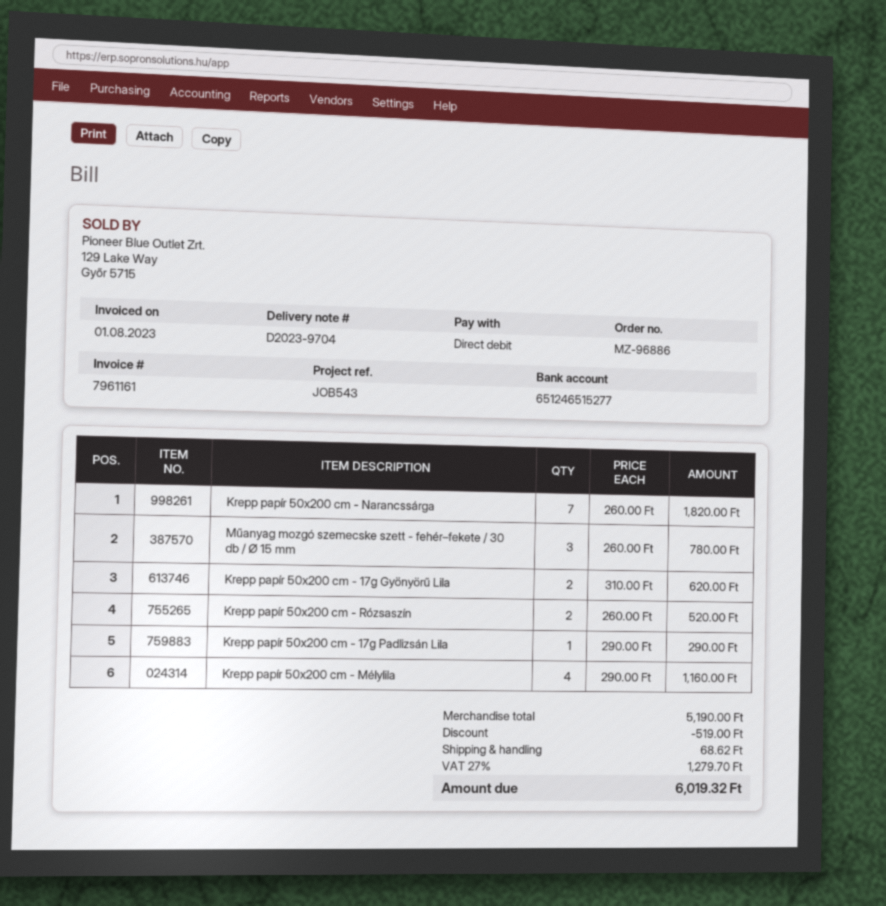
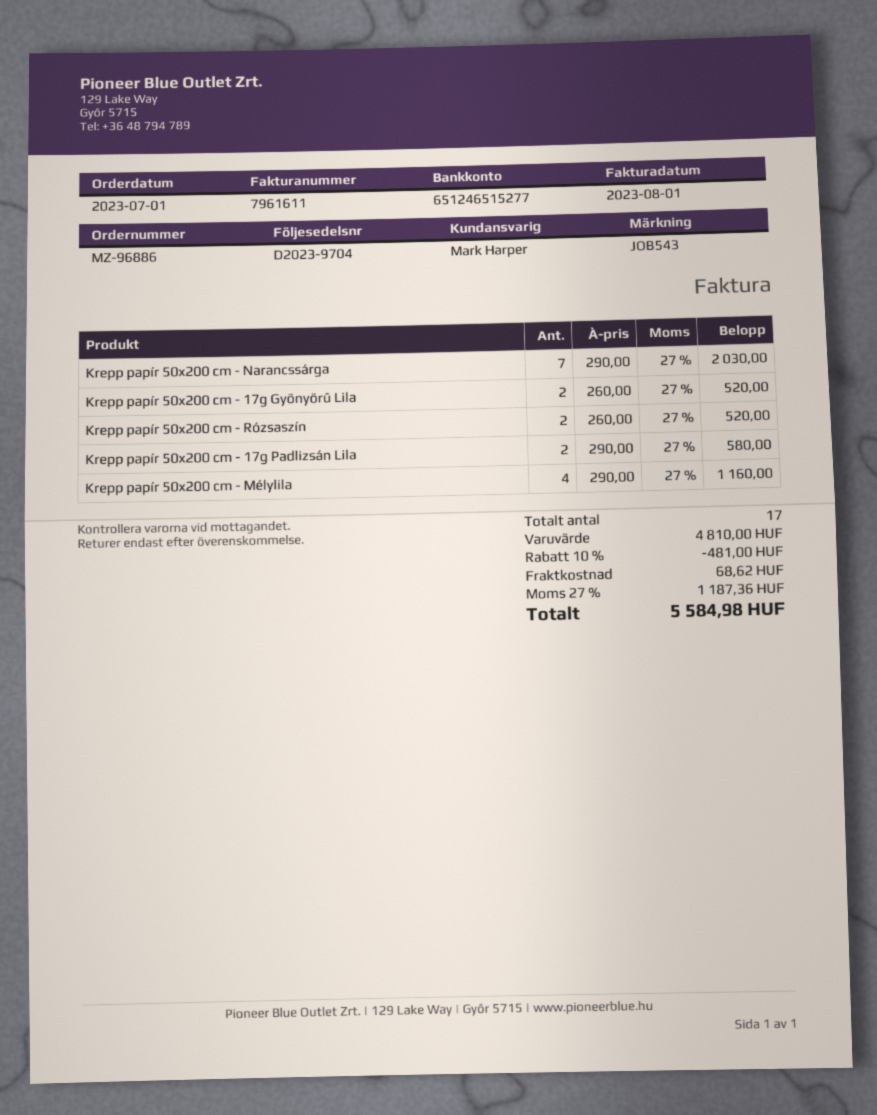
invoice number: 7961161 -> 7961611
Krepp papír 50x200 cm - Narancssárga: 7 x 260.00 = 1820.00 -> 7 x 290.00 = 2030.00
Műanyag mozgó szemecske szett - fehér–fekete / 30 db / Ø 15 mm: 3 x 260.00 = 780.00 -> none
Krepp papír 50x200 cm - 17g Gyönyörű Lila: 2 x 310.00 = 620.00 -> 2 x 260.00 = 520.00
Krepp papír 50x200 cm - 17g Padlizsán Lila: 1 x 290.00 = 290.00 -> 2 x 290.00 = 580.00
subtotal: 5190.00 -> 4810.00
discount: 519.00 -> 481.00
tax: 27% = 1279.70 -> 27% = 1187.36
total: 6019.32 -> 5584.98

